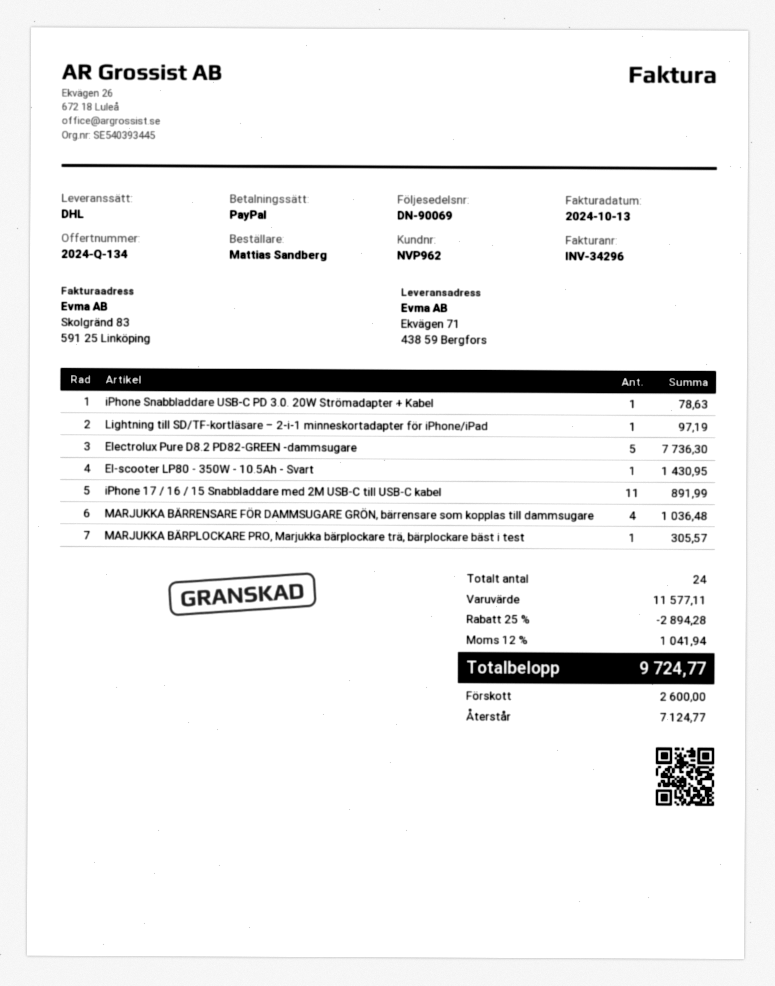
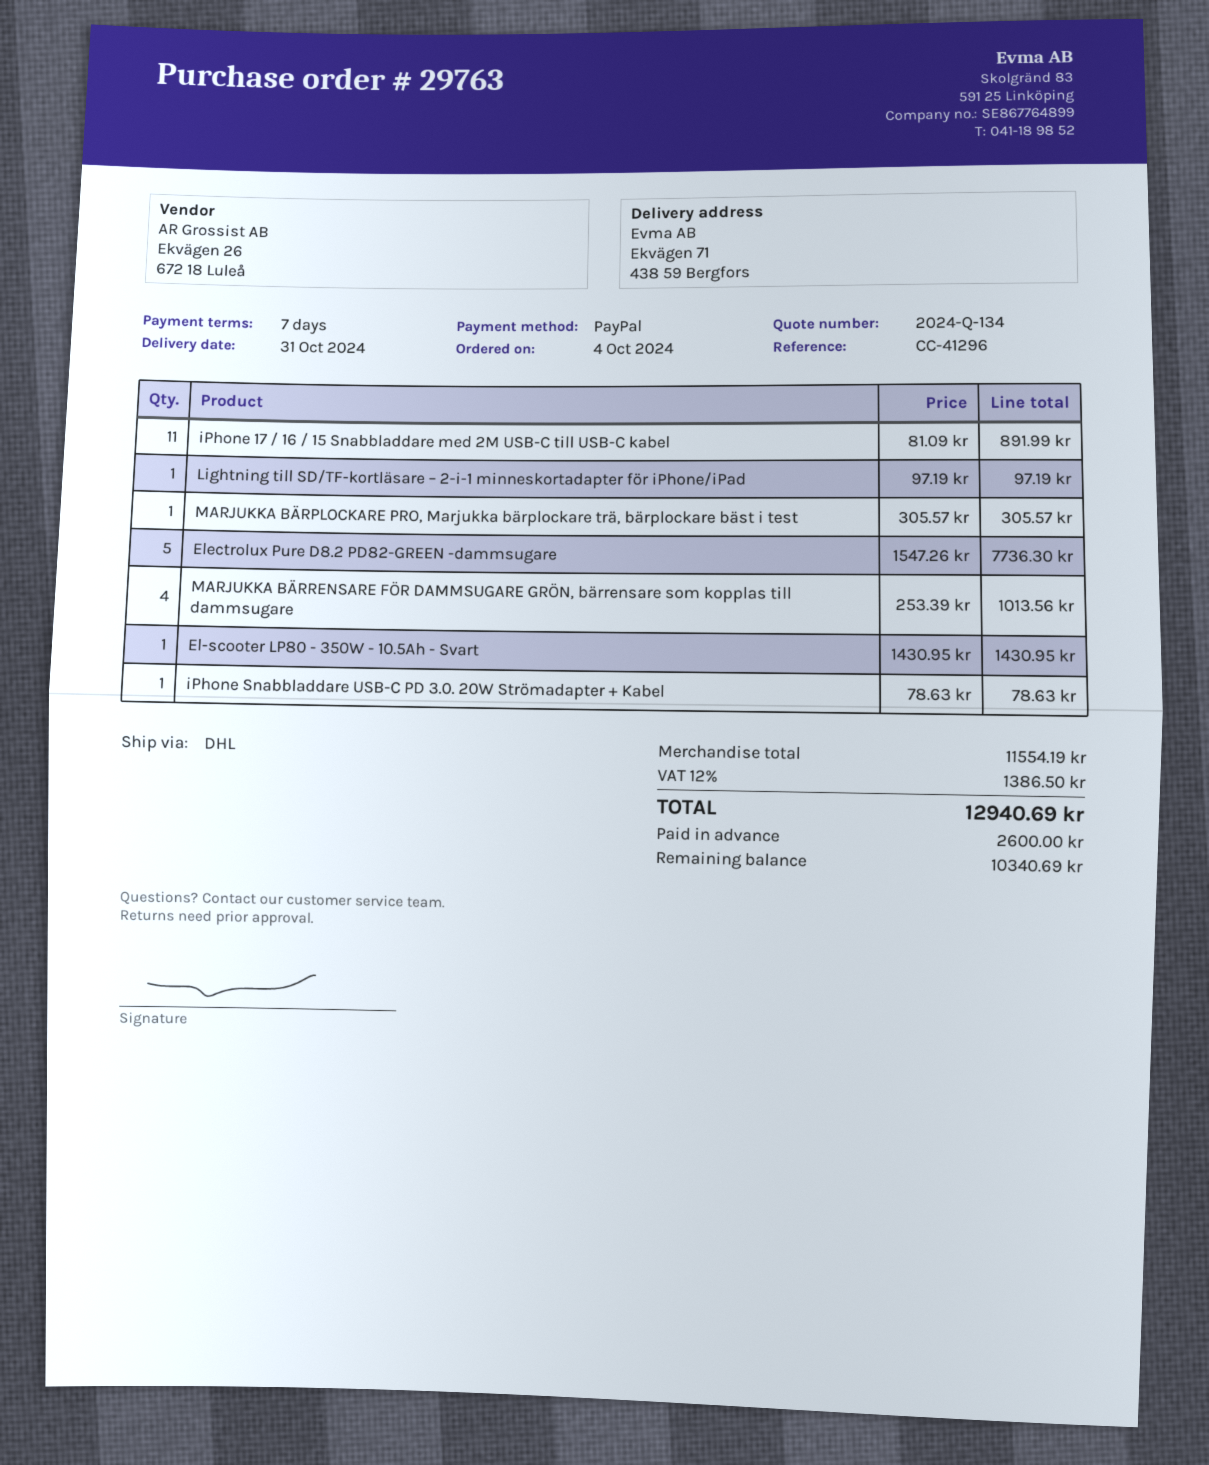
MARJUKKA BÄRRENSARE FÖR DAMMSUGARE GRÖN, bärrensare som kopplas till dammsugare: 4 for 1036.48 -> 4 for 1013.56
subtotal: 11577.11 -> 11554.19
discount: 25% = 2894.28 -> none
tax: 12% = 1041.94 -> 12% = 1386.50
total: 9724.77 -> 12940.69
balance: 7124.77 -> 10340.69

